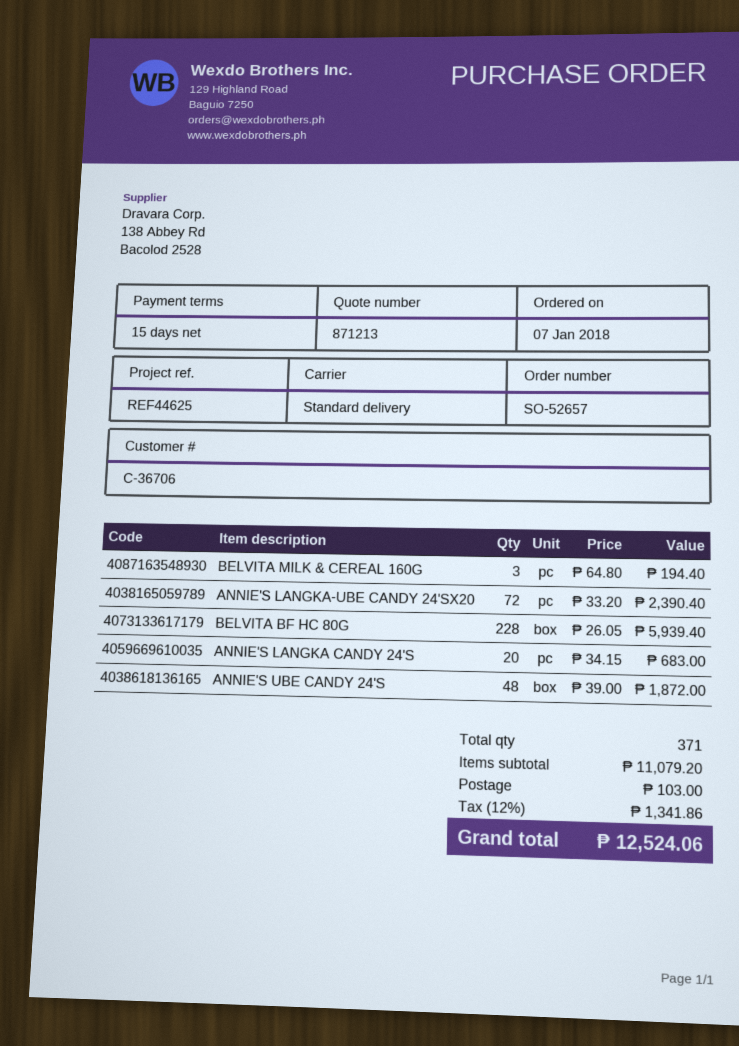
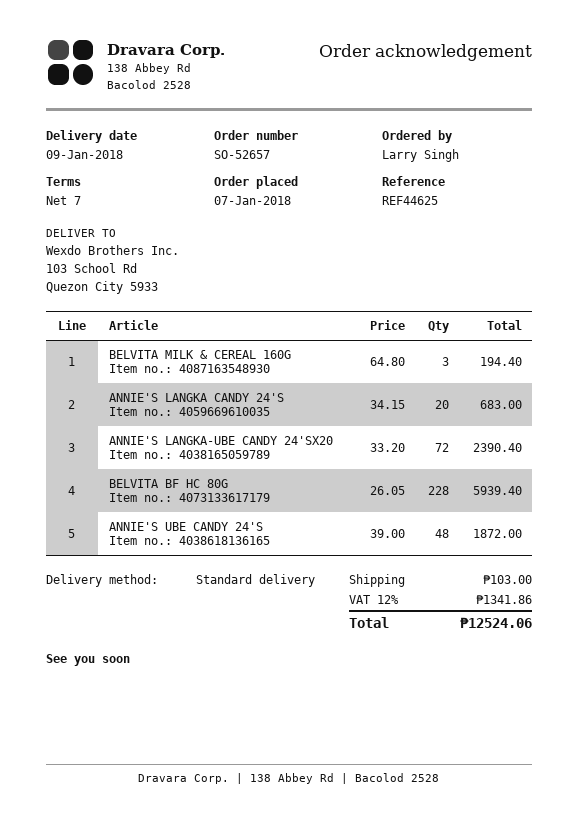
payment terms: 15 days -> 7 days

